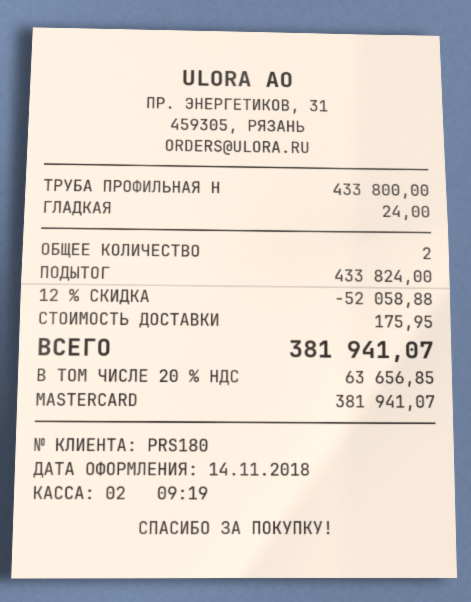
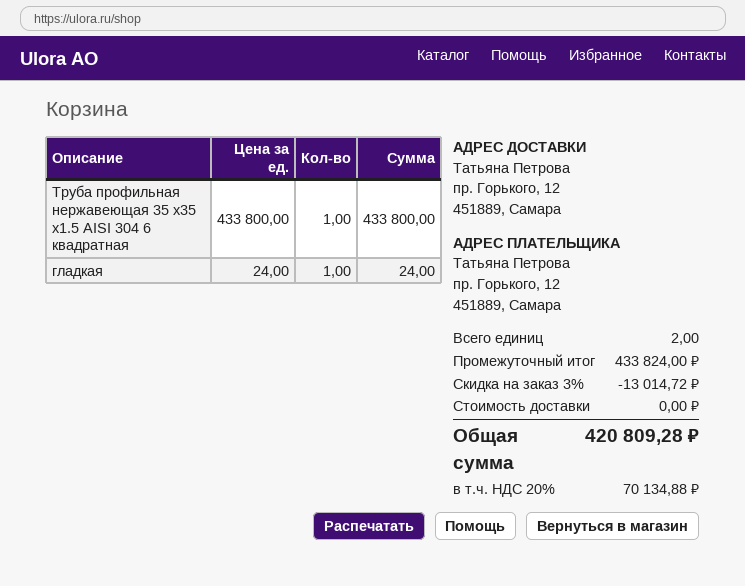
discount: 12% = 52058.88 -> 3% = 13014.72
shipping: 175.95 -> 0.00
tax: 20% = 63656.85 -> 20% = 70134.88
total: 381941.07 -> 420809.28

